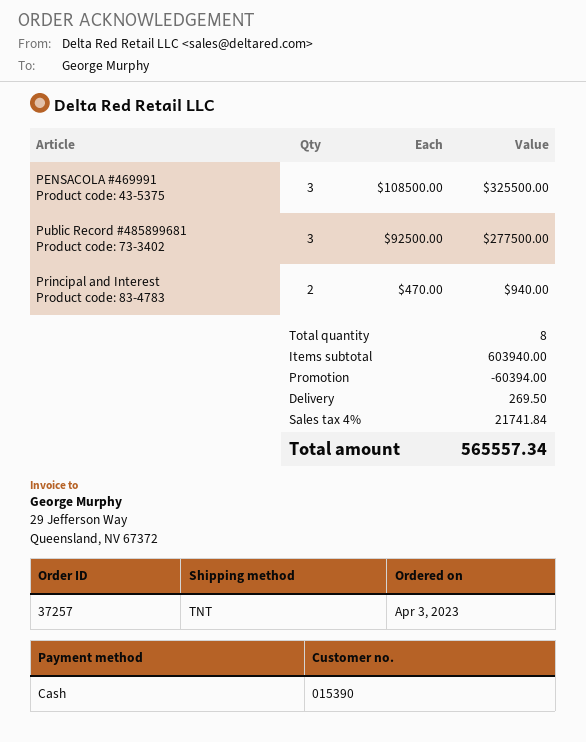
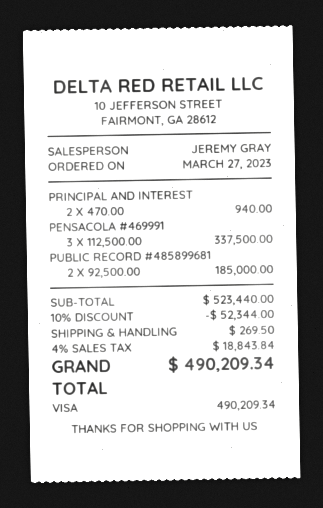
order date: 2023-04-03 -> 2023-03-27
payment method: cash -> Visa
PENSACOLA #469991: 3 x 108500.00 = 325500.00 -> 3 x 112500.00 = 337500.00
Public Record #485899681: 3 x 92500.00 = 277500.00 -> 2 x 92500.00 = 185000.00
subtotal: 603940.00 -> 523440.00
discount: 60394.00 -> 52344.00
tax: 4% = 21741.84 -> 4% = 18843.84
total: 565557.34 -> 490209.34

